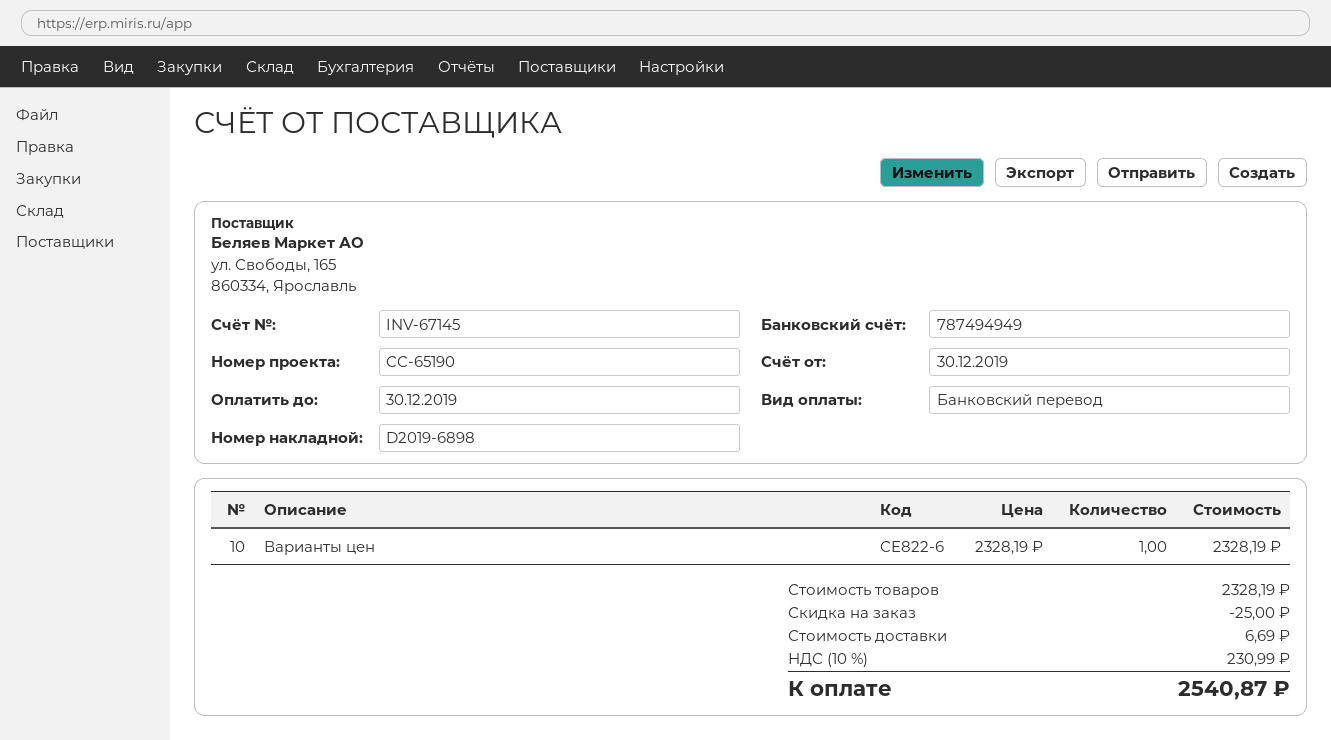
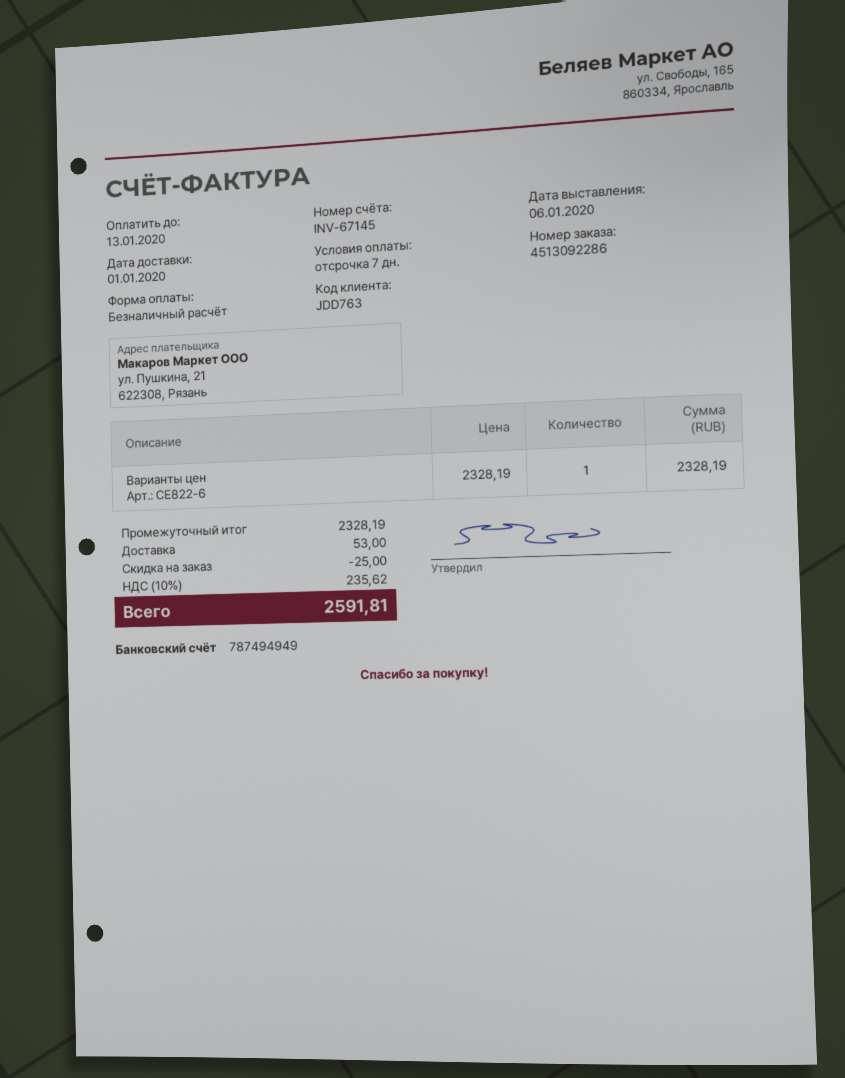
invoice date: 2019-12-30 -> 2020-01-06
due date: 2019-12-30 -> 2020-01-13
shipping: 6.69 -> 53.00
tax: 10% = 230.99 -> 10% = 235.62
total: 2540.87 -> 2591.81

